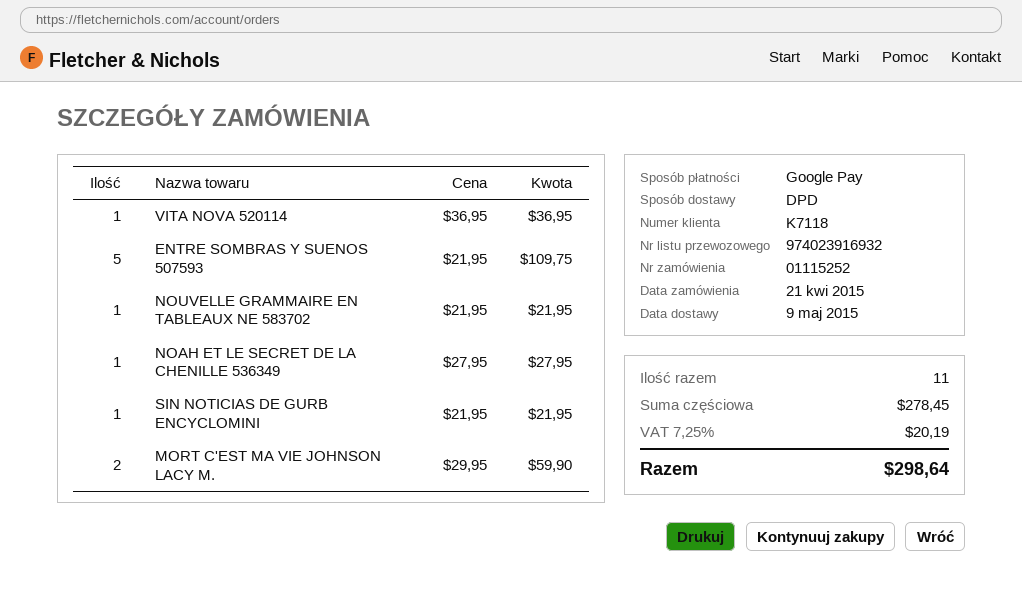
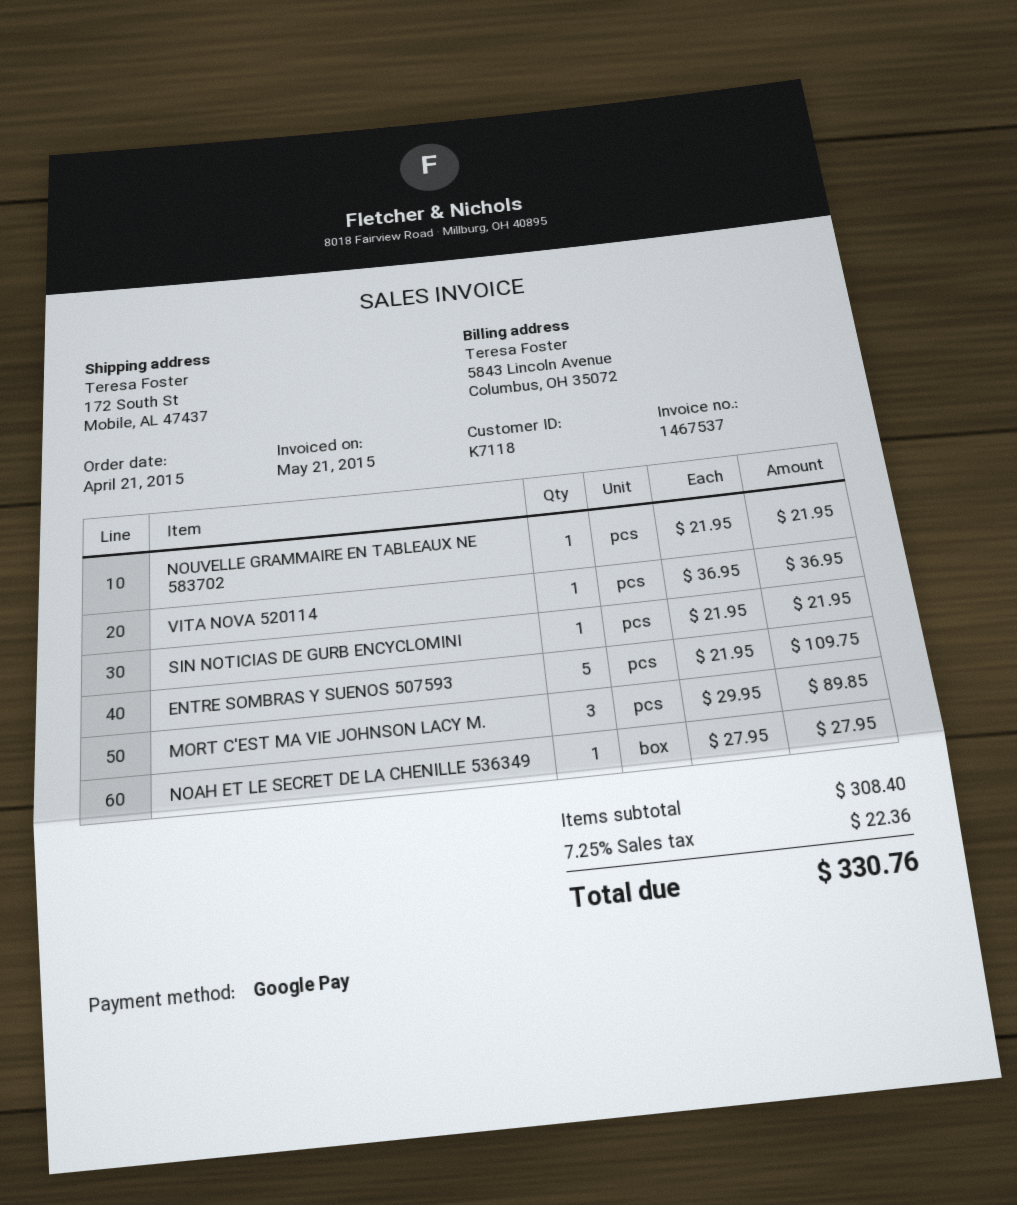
MORT C'EST MA VIE JOHNSON LACY M.: 2 x 29.95 = 59.90 -> 3 x 29.95 = 89.85
subtotal: 278.45 -> 308.40
tax: 7.25% = 20.19 -> 7.25% = 22.36
total: 298.64 -> 330.76

